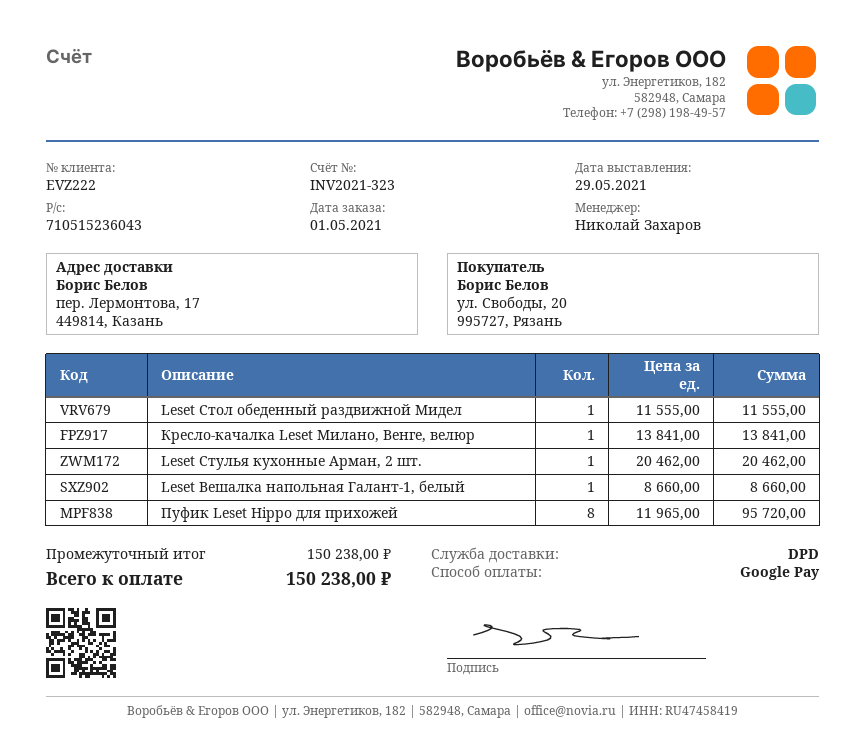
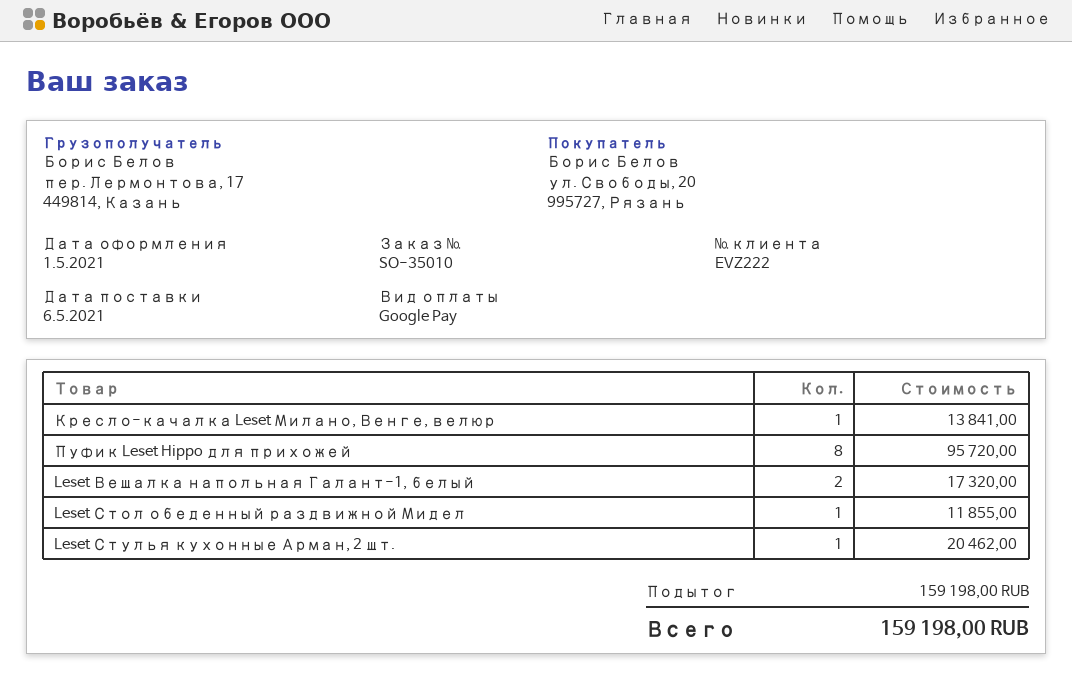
Leset Стол обеденный раздвижной Мидел: 1 for 11555.00 -> 1 for 11855.00
Leset Вешалка напольная Галант-1, белый: 1 for 8660.00 -> 2 for 17320.00
subtotal: 150238.00 -> 159198.00
total: 150238.00 -> 159198.00

